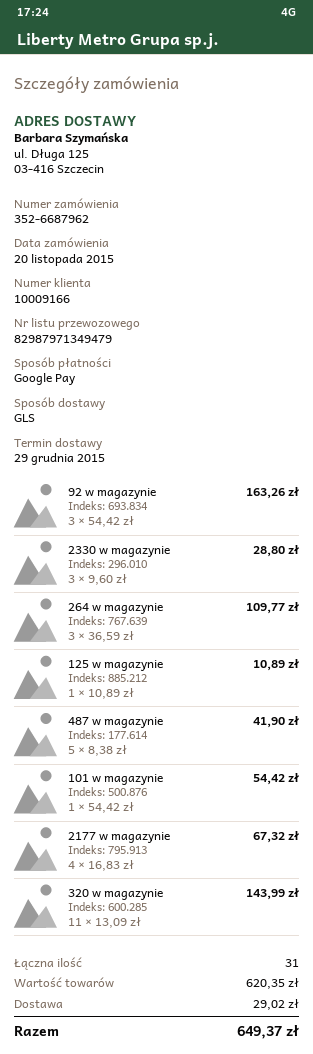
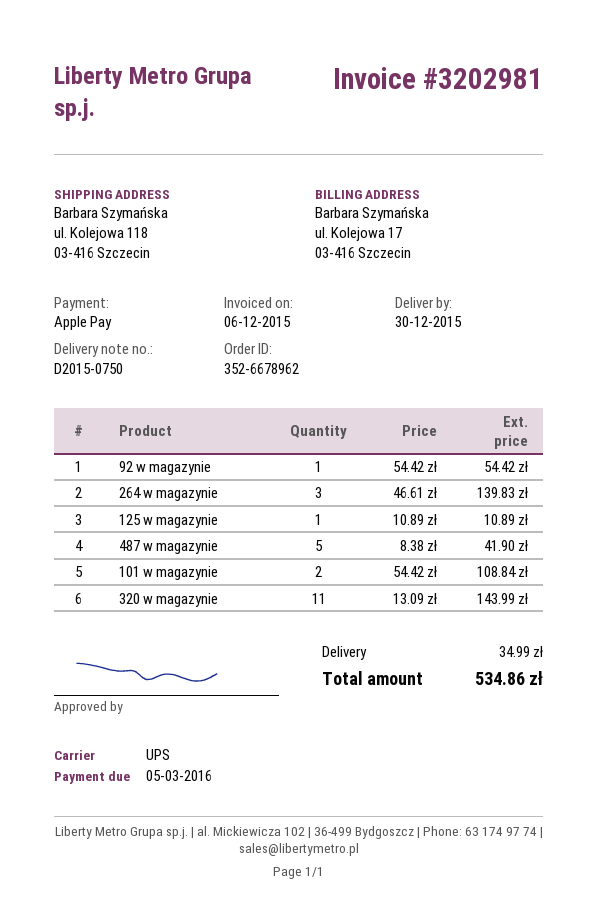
order number: 352-6687962 -> 352-6678962
delivery date: 2015-12-29 -> 2015-12-30
payment method: Google Pay -> Apple Pay
shipping method: GLS -> UPS
ship to: ul. Długa 125, 03-416 Szczecin -> ul. Kolejowa 118, 03-416 Szczecin
92 w magazynie: 3 x 54.42 = 163.26 -> 1 x 54.42 = 54.42
2330 w magazynie: 3 x 9.60 = 28.80 -> none
264 w magazynie: 3 x 36.59 = 109.77 -> 3 x 46.61 = 139.83
101 w magazynie: 1 x 54.42 = 54.42 -> 2 x 54.42 = 108.84
2177 w magazynie: 4 x 16.83 = 67.32 -> none
shipping: 29.02 -> 34.99
total: 649.37 -> 534.86

